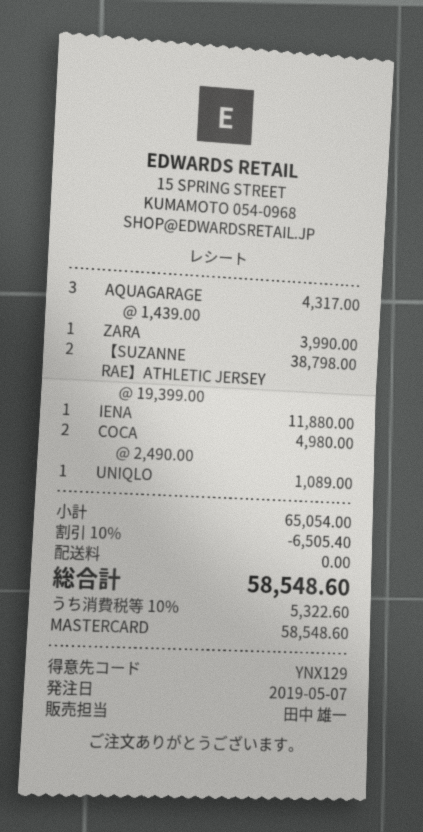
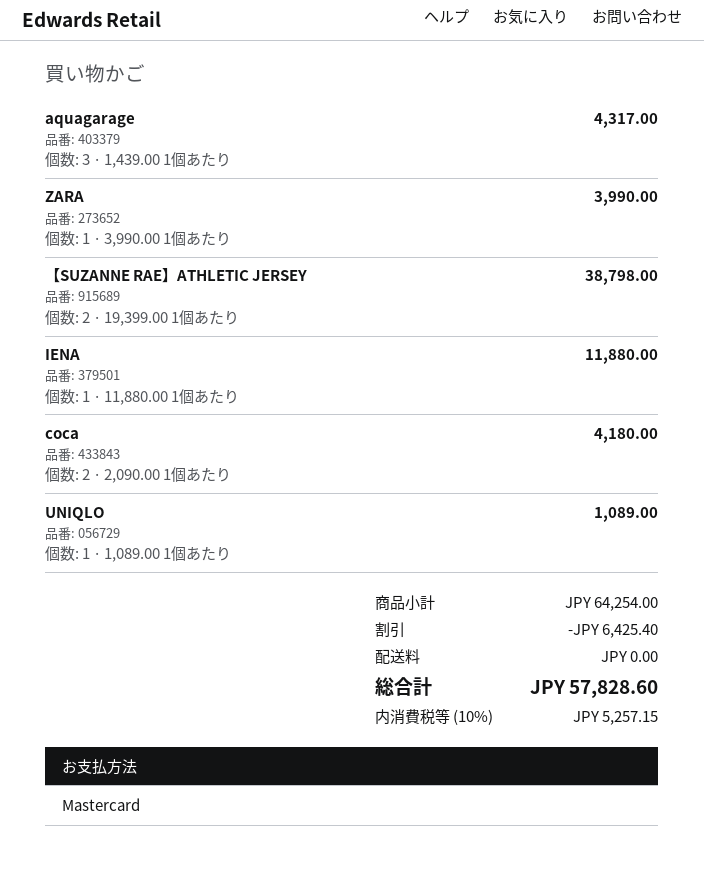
COCA: 2 x 2490.00 = 4980.00 -> 2 x 2090.00 = 4180.00
subtotal: 65054.00 -> 64254.00
discount: 6505.40 -> 6425.40
tax: 10% = 5322.60 -> 10% = 5257.15
total: 58548.60 -> 57828.60

